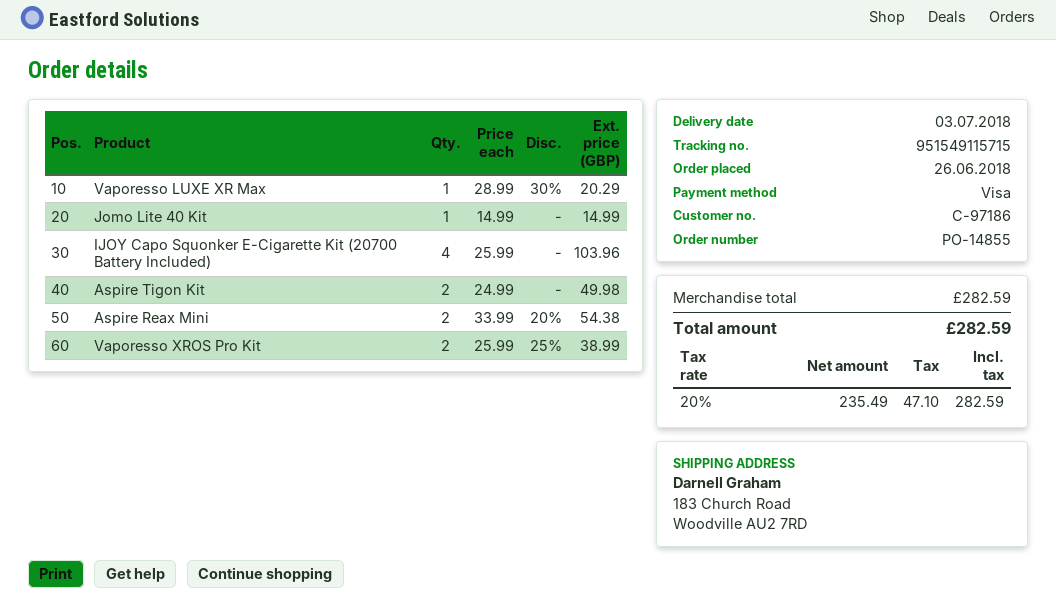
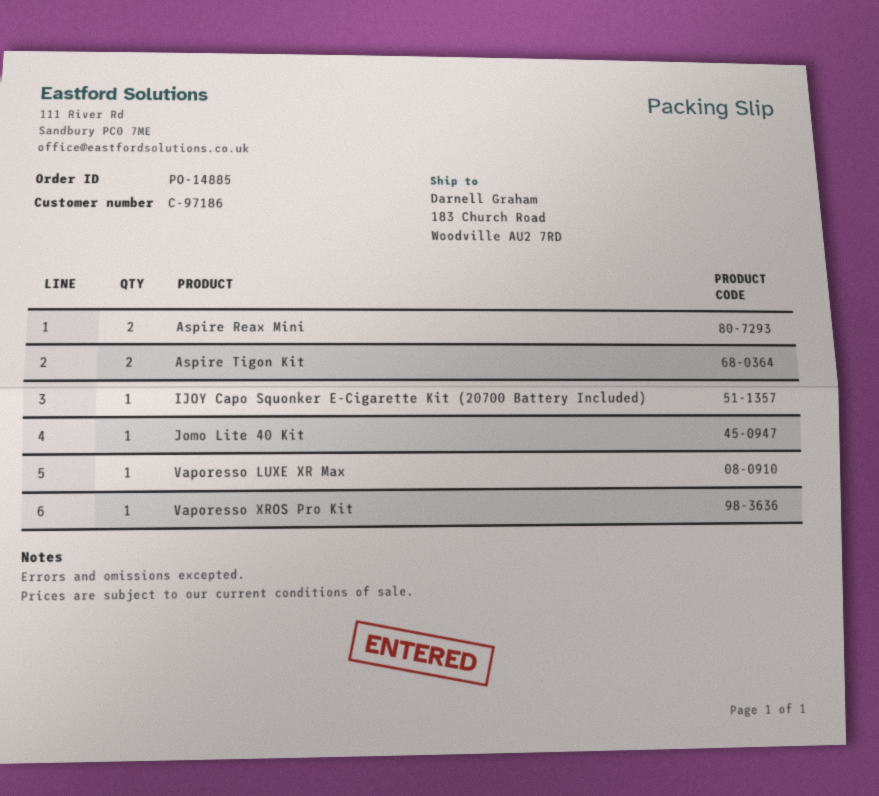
order number: PO-14855 -> PO-14885
IJOY Capo Squonker E-Cigarette Kit (20700 Battery Included): 4 -> 1
Vaporesso XROS Pro Kit: 2 -> 1

